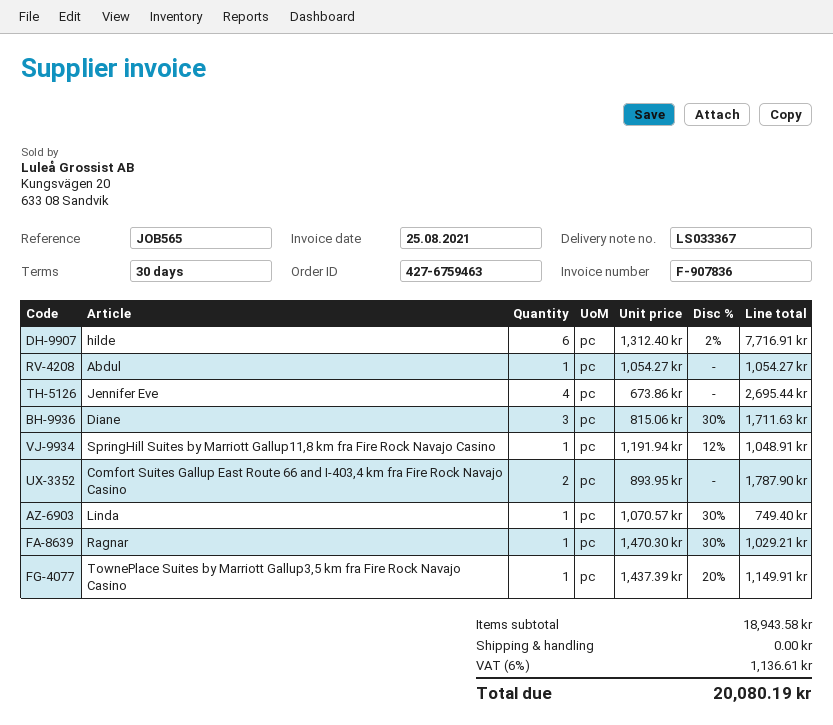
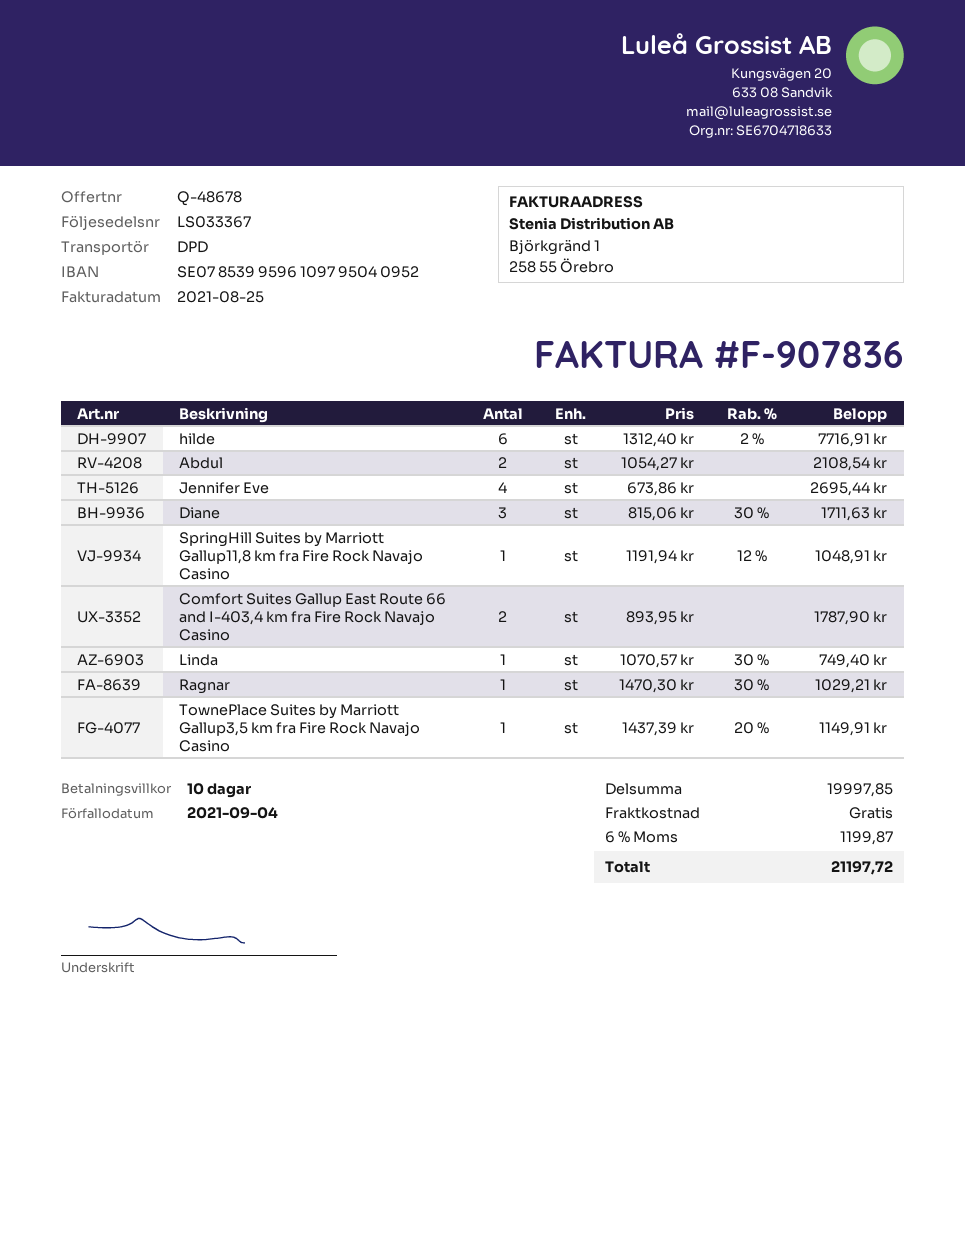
payment terms: 30 days -> 10 days
Abdul: 1 x 1054.27 = 1054.27 -> 2 x 1054.27 = 2108.54
subtotal: 18943.58 -> 19997.85
tax: 6% = 1136.61 -> 6% = 1199.87
total: 20080.19 -> 21197.72

